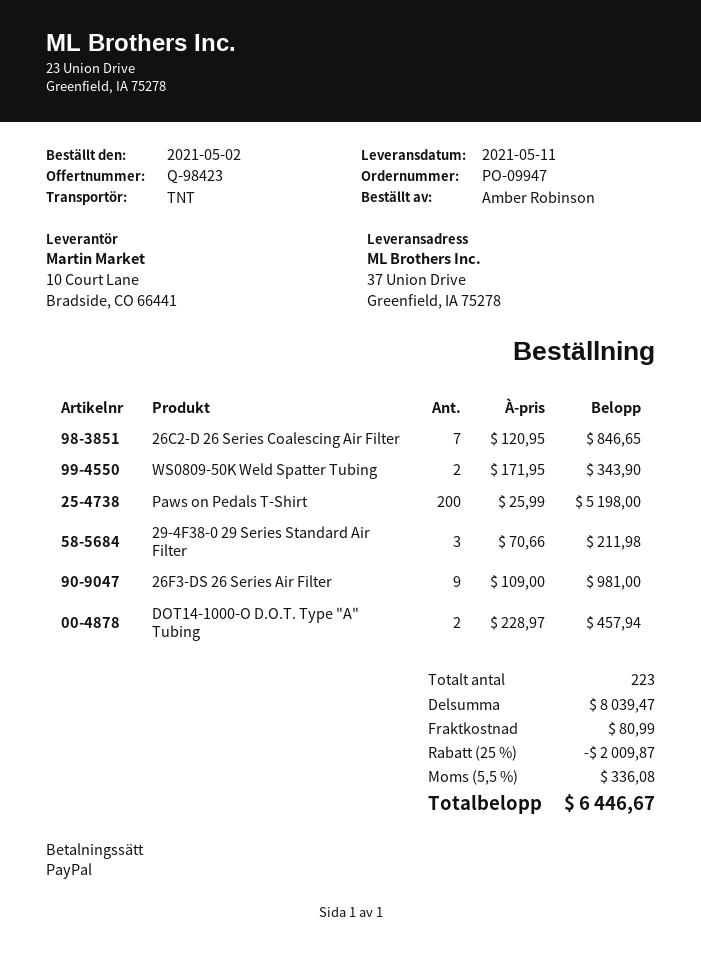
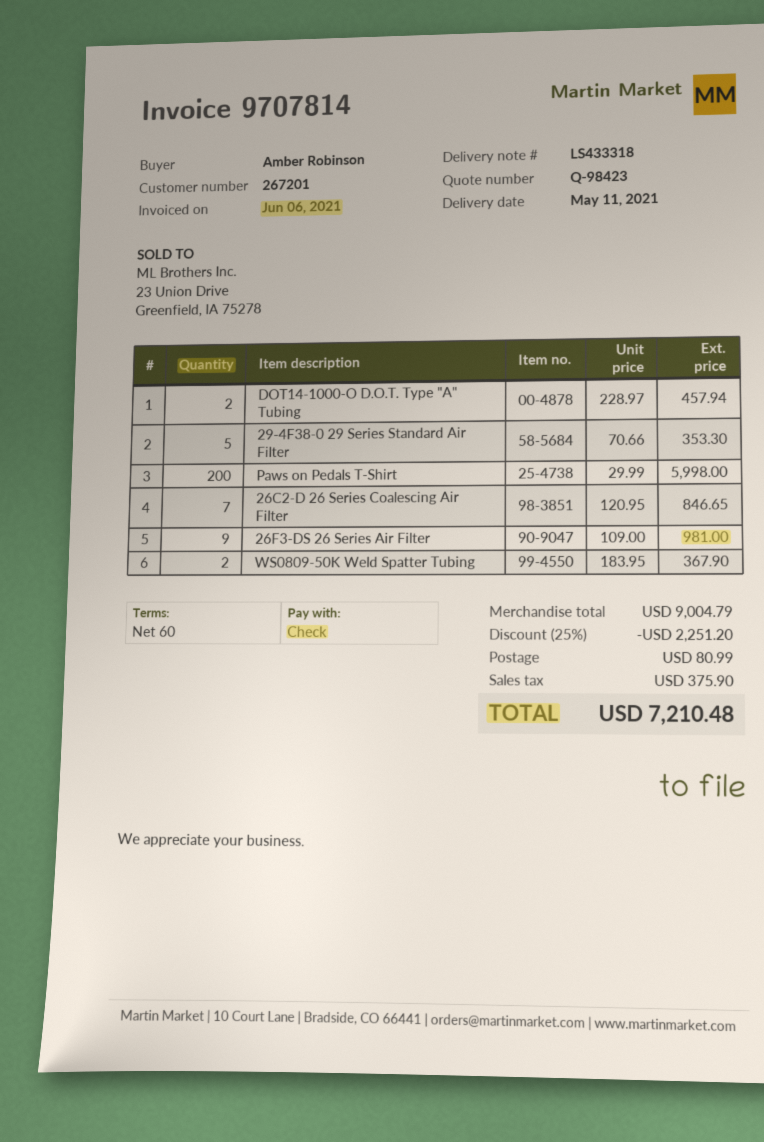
payment method: PayPal -> cheque
WS0809-50K Weld Spatter Tubing: 2 x 171.95 = 343.90 -> 2 x 183.95 = 367.90
Paws on Pedals T-Shirt: 200 x 25.99 = 5198.00 -> 200 x 29.99 = 5998.00
29-4F38-0 29 Series Standard Air Filter: 3 x 70.66 = 211.98 -> 5 x 70.66 = 353.30
subtotal: 8039.47 -> 9004.79
discount: 25% = 2009.87 -> 25% = 2251.20
tax: 336.08 -> 375.90
total: 6446.67 -> 7210.48

